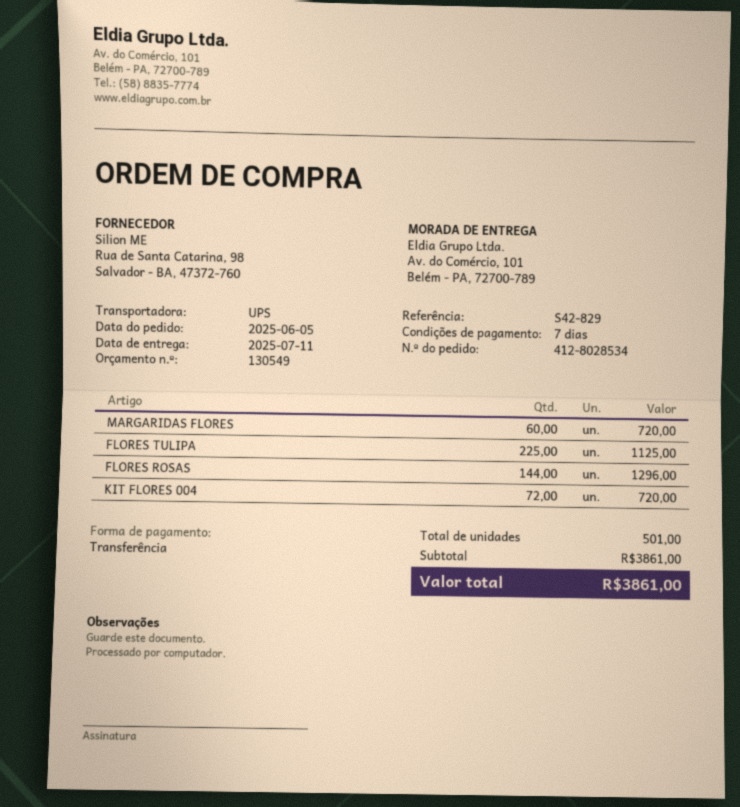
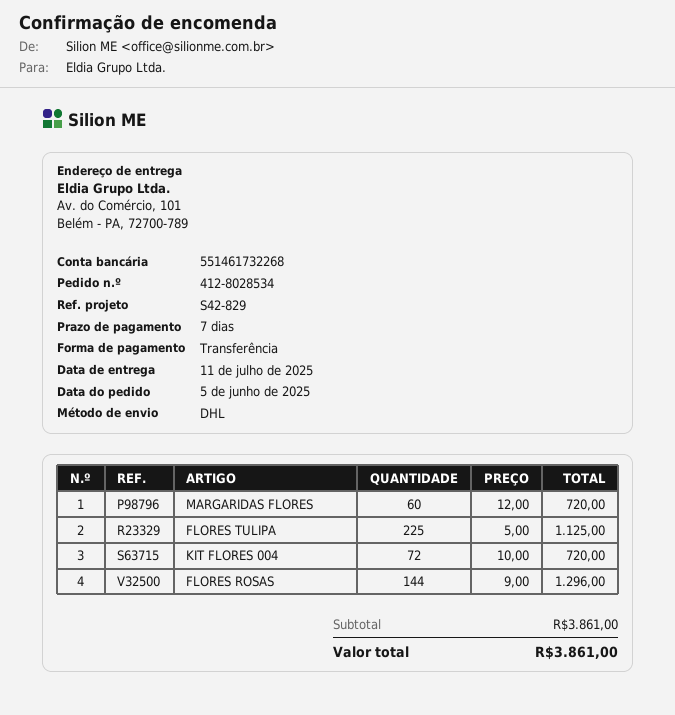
shipping method: UPS -> DHL

